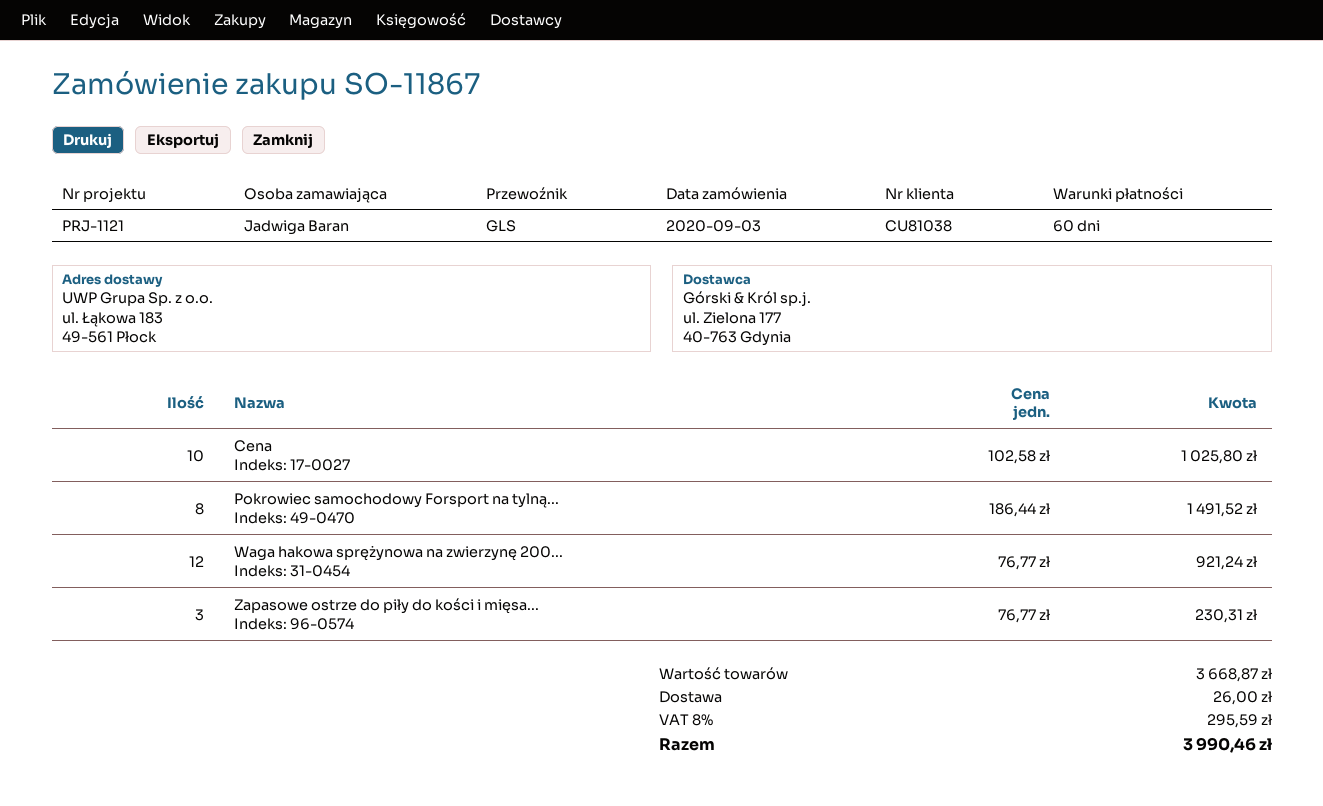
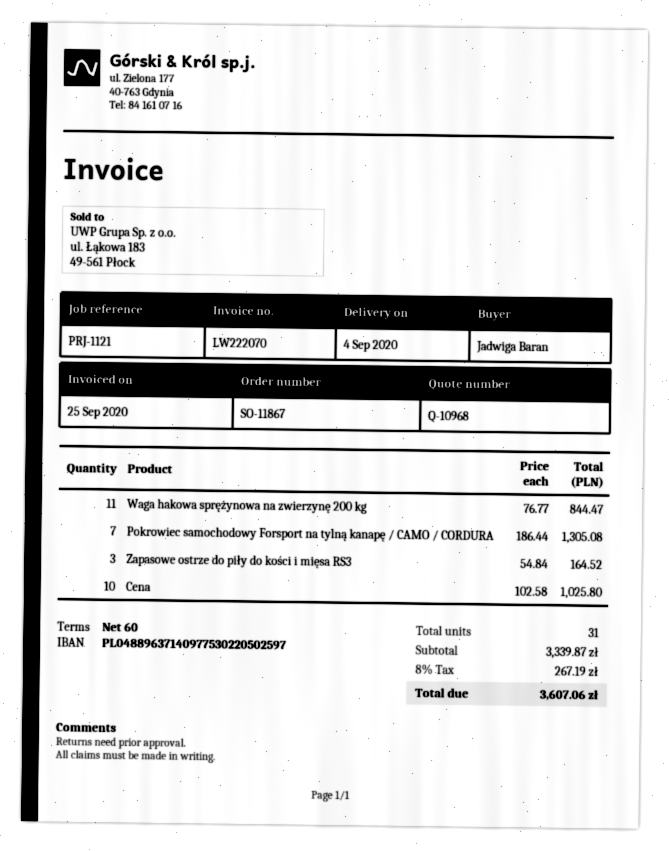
Pokrowiec samochodowy Forsport na tylną...: 8 x 186.44 = 1491.52 -> 7 x 186.44 = 1305.08
Waga hakowa sprężynowa na zwierzynę 200...: 12 x 76.77 = 921.24 -> 11 x 76.77 = 844.47
Zapasowe ostrze do piły do kości i mięsa...: 3 x 76.77 = 230.31 -> 3 x 54.84 = 164.52
subtotal: 3668.87 -> 3339.87
shipping: 26.00 -> none
tax: 8% = 295.59 -> 8% = 267.19
total: 3990.46 -> 3607.06

